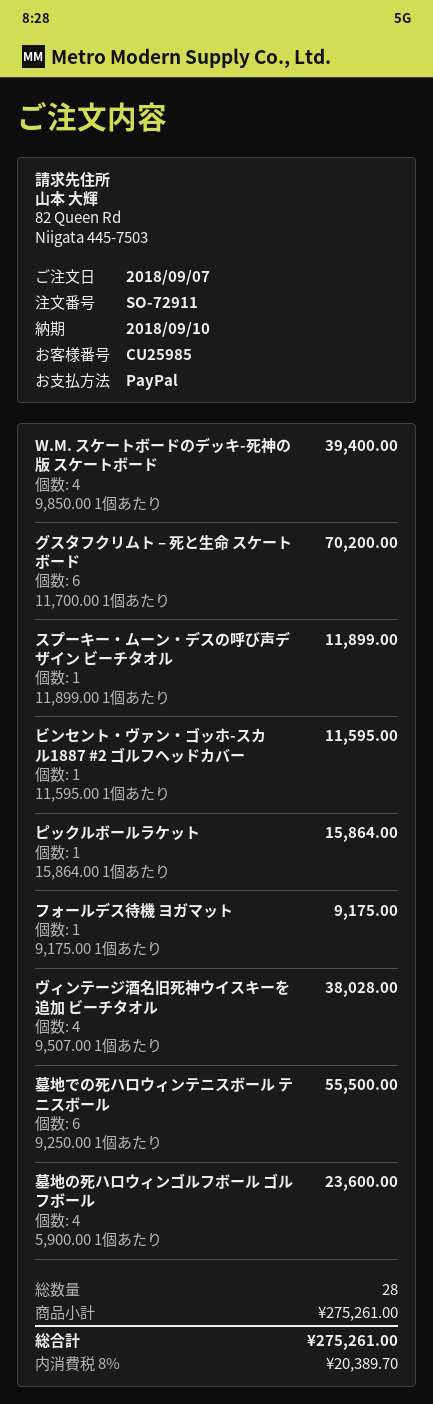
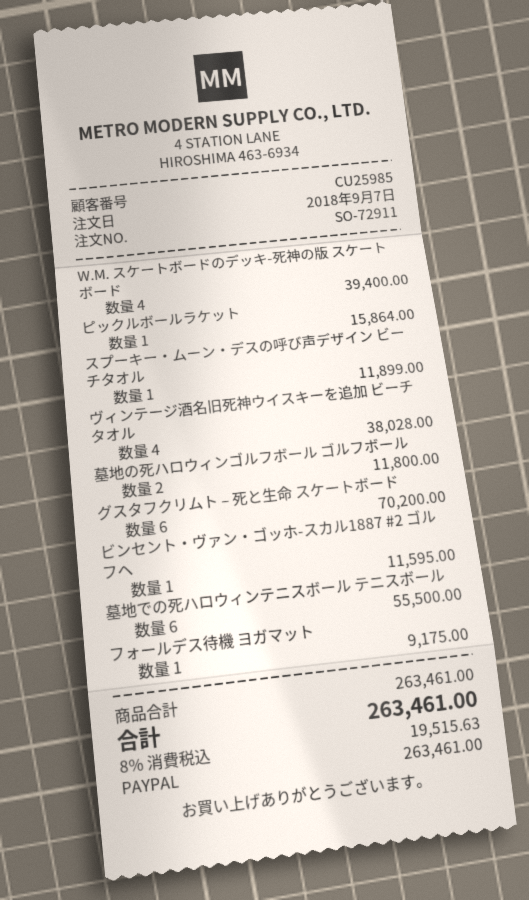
墓地の死ハロウィンゴルフボール ゴルフボール: 4 for 23600.00 -> 2 for 11800.00
subtotal: 275261.00 -> 263461.00
tax: 8% = 20389.70 -> 8% = 19515.63
total: 275261.00 -> 263461.00

